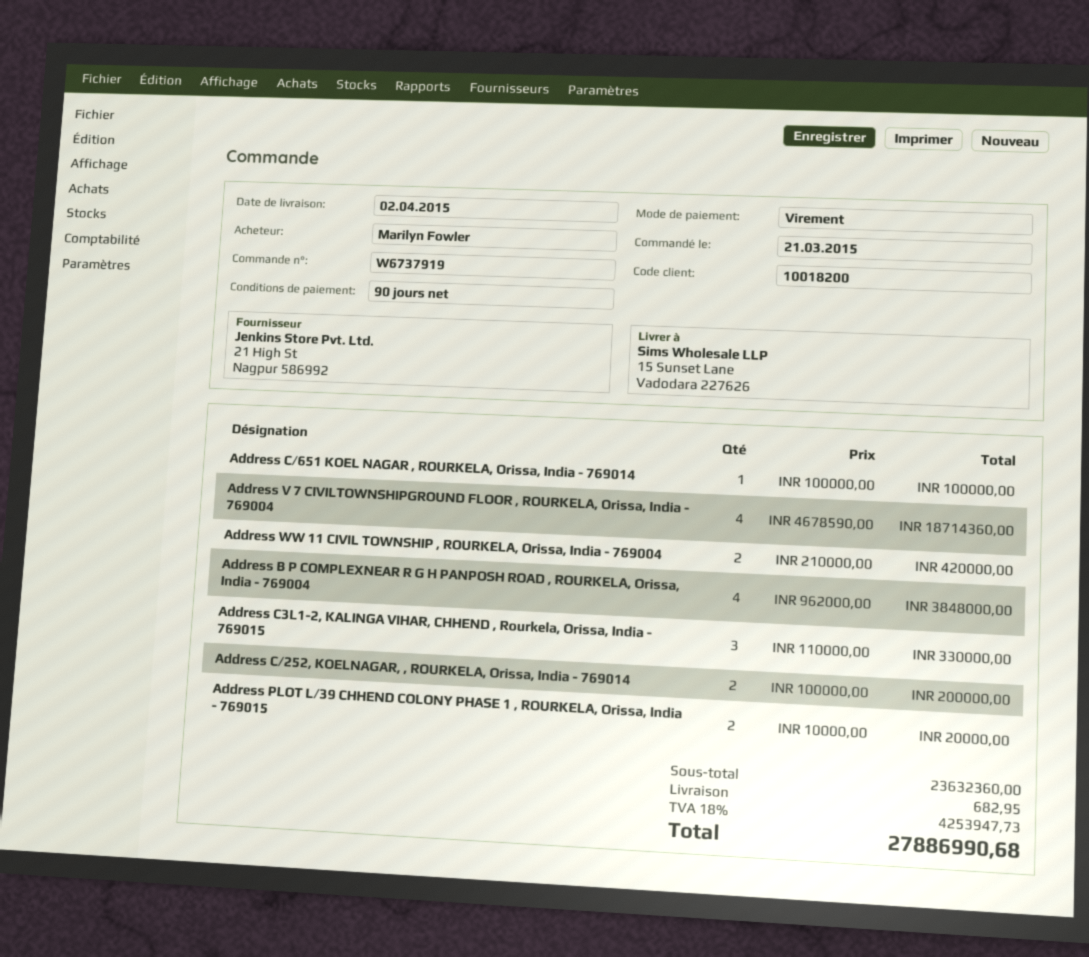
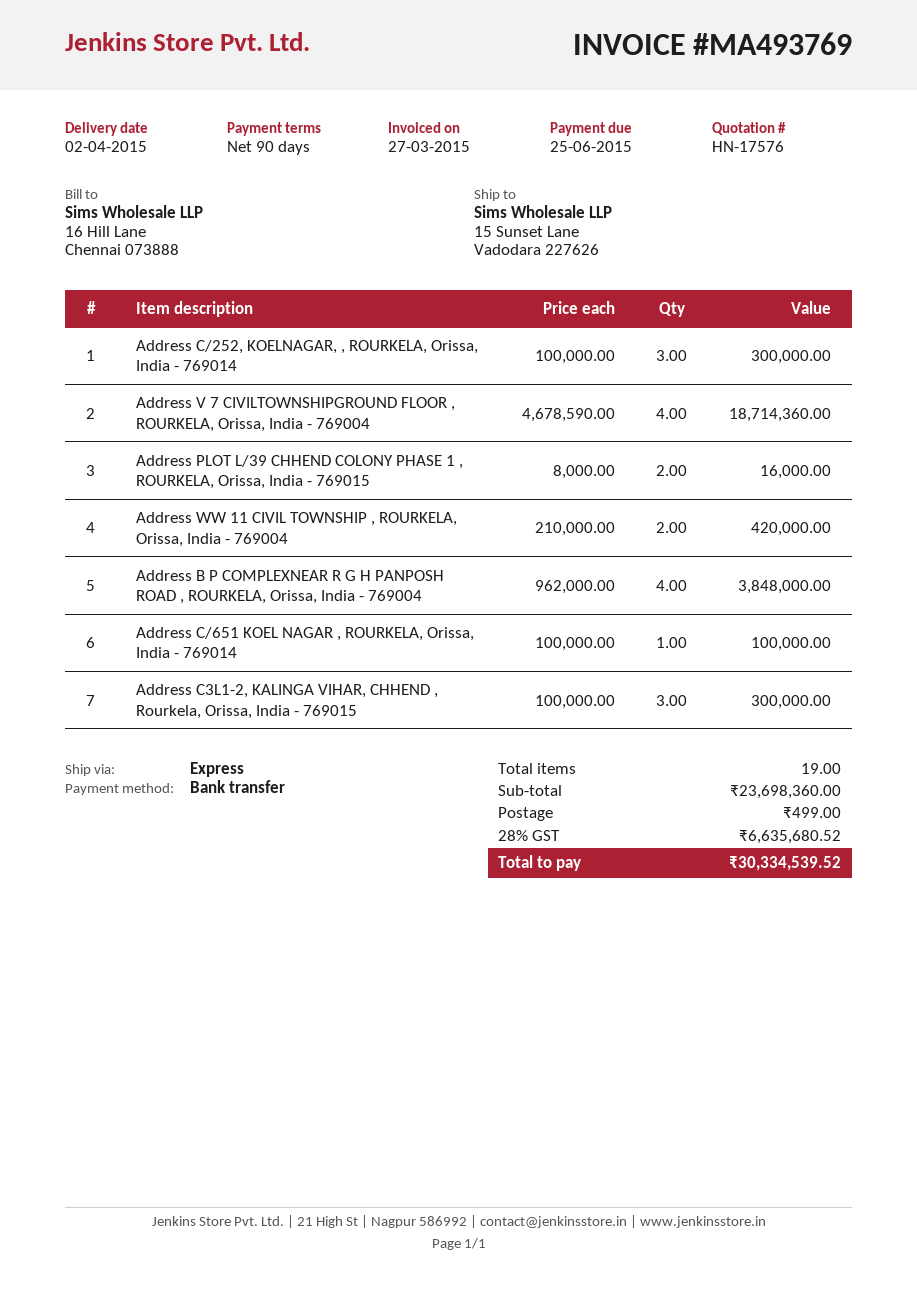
Address C3L1-2, KALINGA VIHAR, CHHEND , Rourkela, Orissa, India - 769015: 3 x 110000.00 = 330000.00 -> 3 x 100000.00 = 300000.00
Address C/252, KOELNAGAR, , ROURKELA, Orissa, India - 769014: 2 x 100000.00 = 200000.00 -> 3 x 100000.00 = 300000.00
Address PLOT L/39 CHHEND COLONY PHASE 1 , ROURKELA, Orissa, India - 769015: 2 x 10000.00 = 20000.00 -> 2 x 8000.00 = 16000.00
subtotal: 23632360.00 -> 23698360.00
shipping: 682.95 -> 499.00
tax: 18% = 4253947.73 -> 28% = 6635680.52
total: 27886990.68 -> 30334539.52

